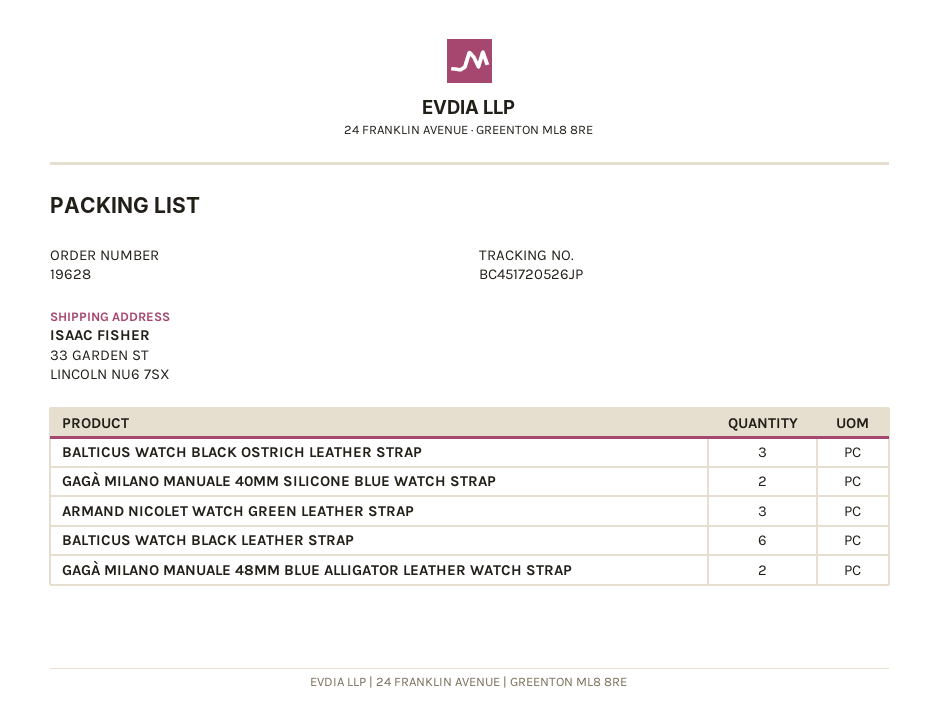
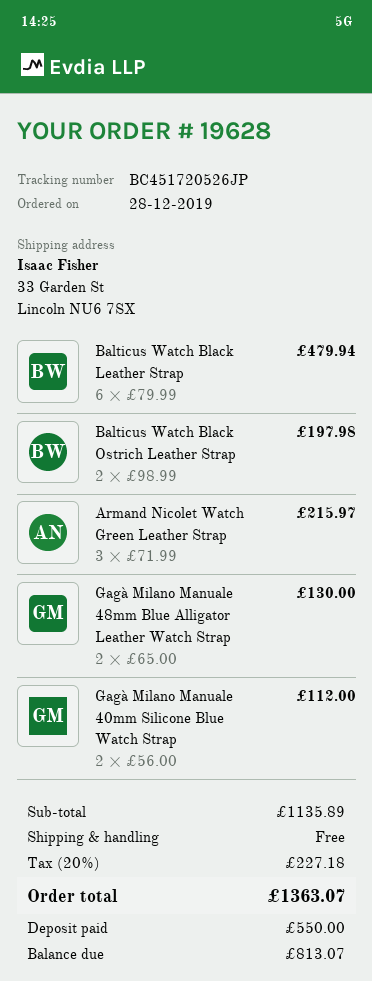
BALTICUS WATCH BLACK OSTRICH LEATHER STRAP: 3 -> 2

